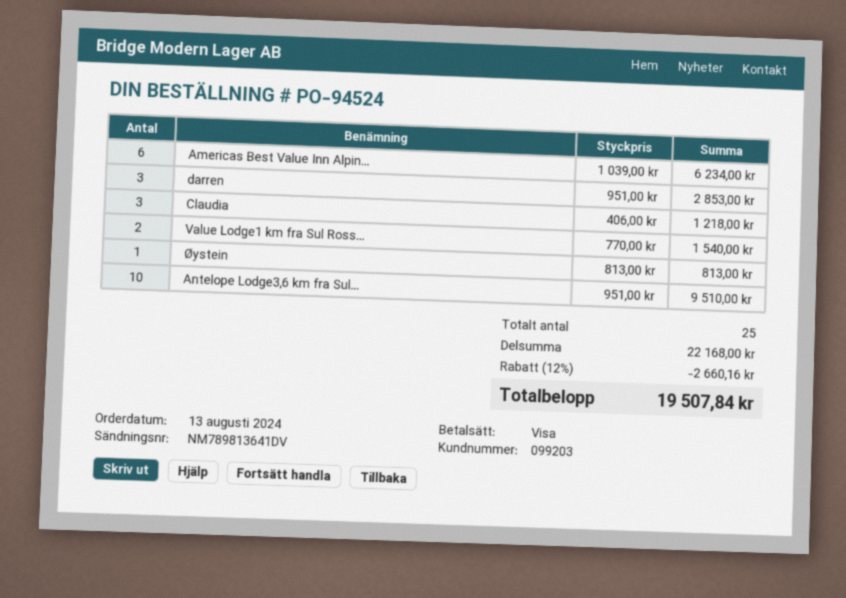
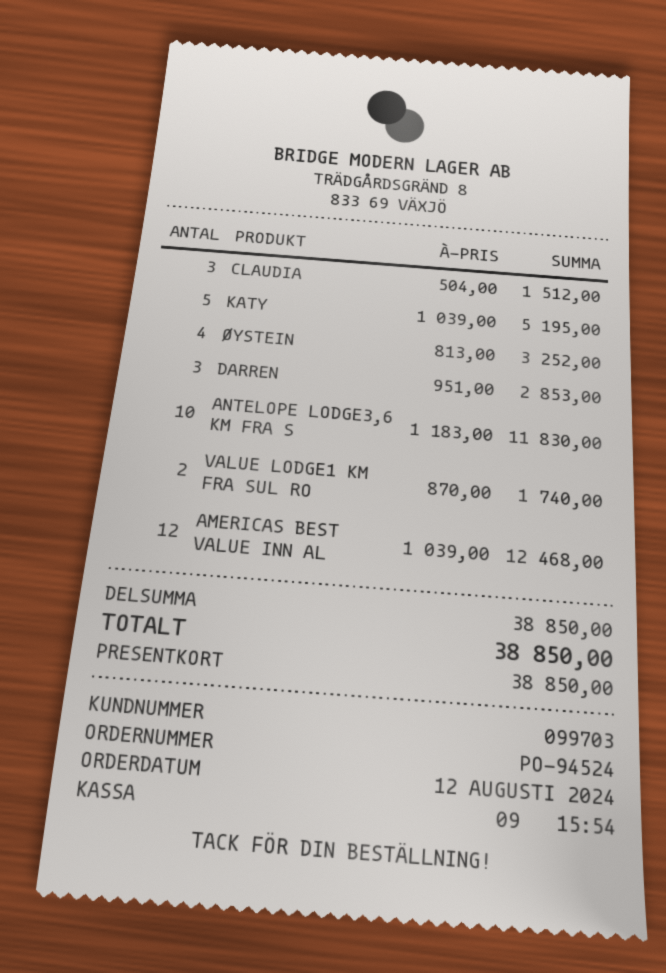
order date: 2024-08-13 -> 2024-08-12
customer number: 099203 -> 099703
payment method: Visa -> gift card
Americas Best Value Inn Alpin...: 6 x 1039.00 = 6234.00 -> 12 x 1039.00 = 12468.00
Claudia: 3 x 406.00 = 1218.00 -> 3 x 504.00 = 1512.00
Value Lodge1 km fra Sul Ross...: 2 x 770.00 = 1540.00 -> 2 x 870.00 = 1740.00
Øystein: 1 x 813.00 = 813.00 -> 4 x 813.00 = 3252.00
Antelope Lodge3,6 km fra Sul...: 10 x 951.00 = 9510.00 -> 10 x 1183.00 = 11830.00
KATY: none -> 5 x 1039.00 = 5195.00
subtotal: 22168.00 -> 38850.00
discount: 12% = 2660.16 -> none
total: 19507.84 -> 38850.00

